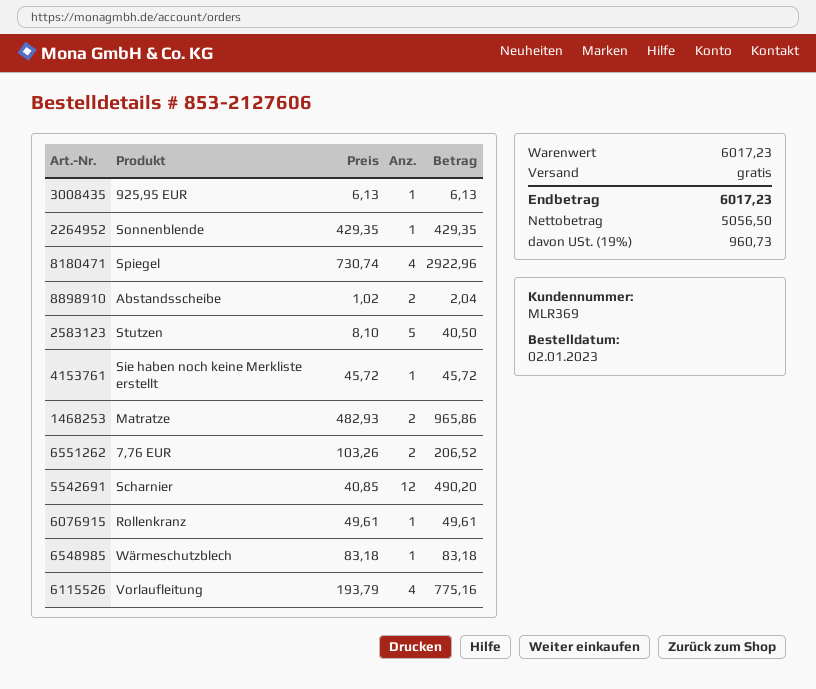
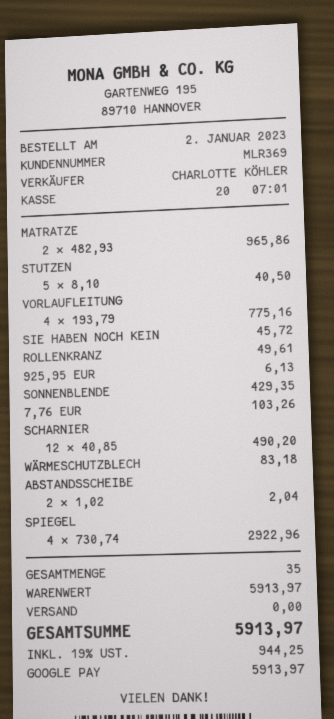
7,76 EUR: 2 x 103.26 = 206.52 -> 1 x 103.26 = 103.26
subtotal: 6017.23 -> 5913.97
tax: 19% = 960.73 -> 19% = 944.25
total: 6017.23 -> 5913.97

